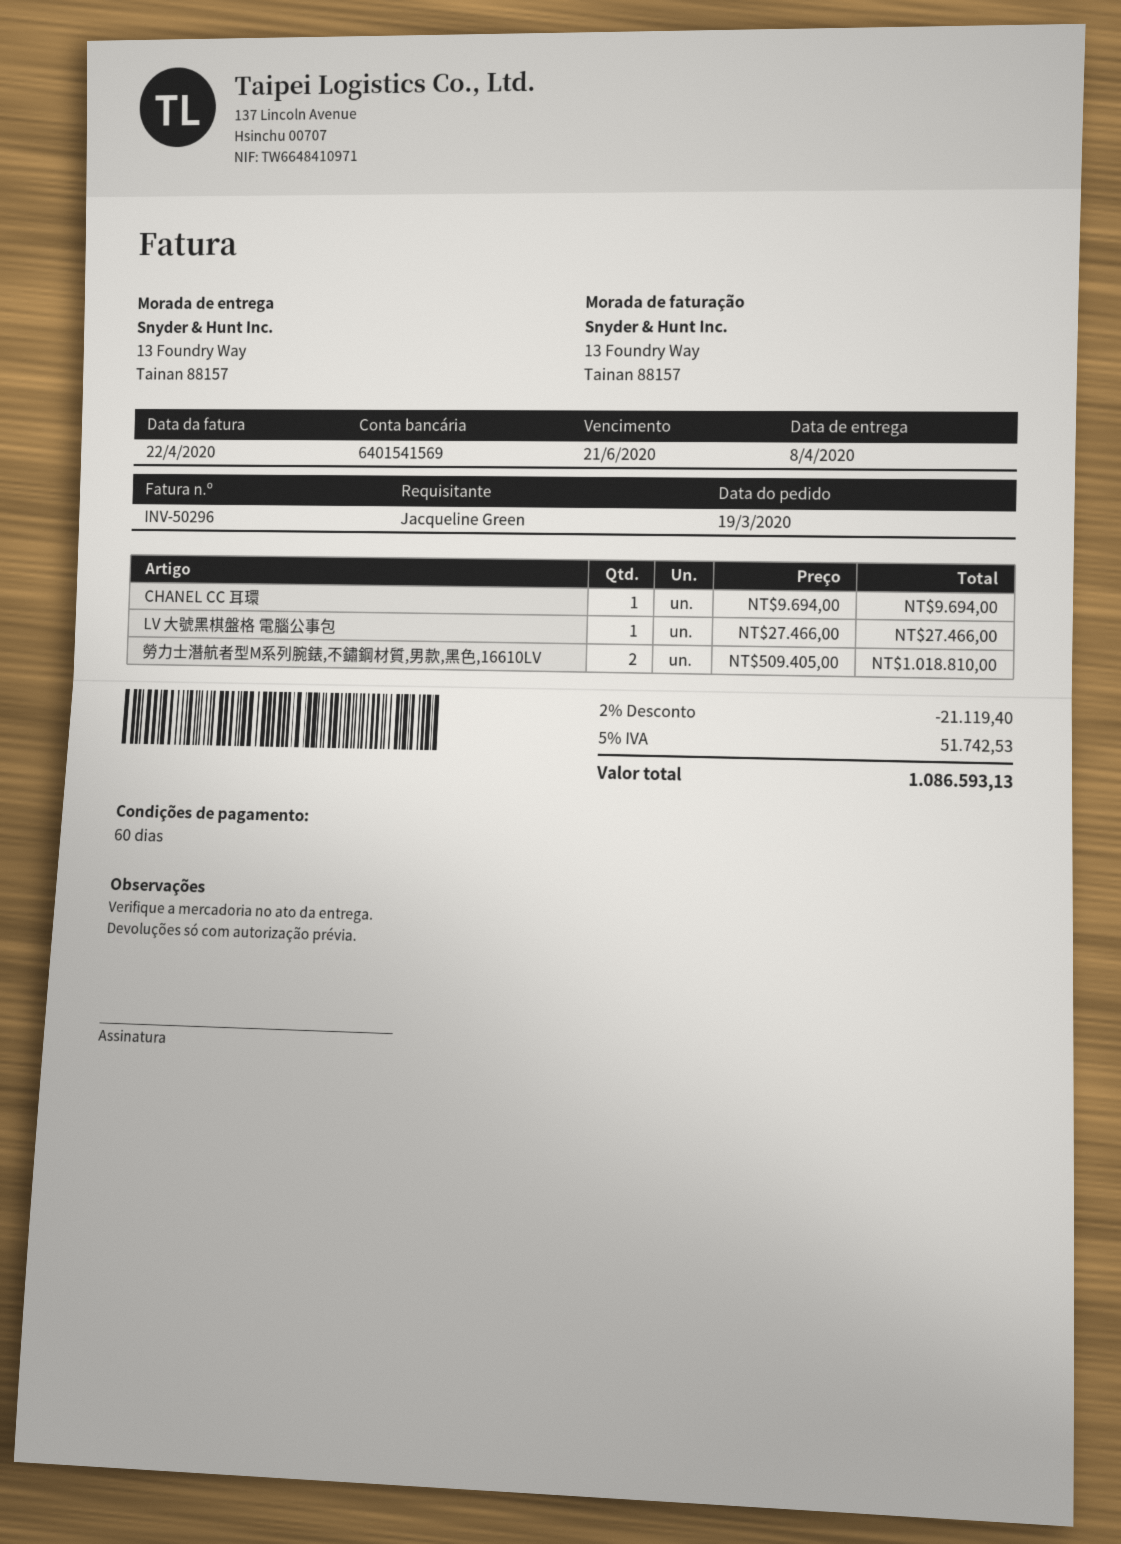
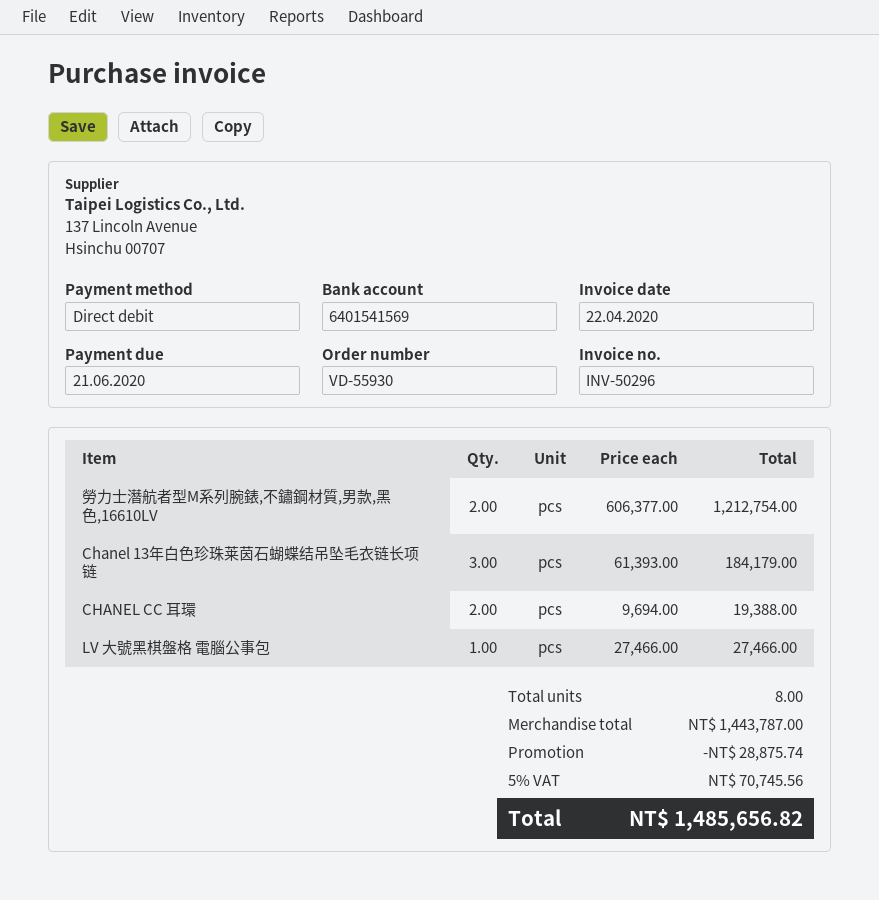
CHANEL CC 耳環: 1 x 9694.00 = 9694.00 -> 2 x 9694.00 = 19388.00
勞力士潛航者型M系列腕錶,不鏽鋼材質,男款,黑色,16610LV: 2 x 509405.00 = 1018810.00 -> 2 x 606377.00 = 1212754.00
Chanel 13年白色珍珠莱茵石蝴蝶结吊坠毛衣链长项链: none -> 3 x 61393.00 = 184179.00
discount: 21119.40 -> 28875.74
tax: 5% = 51742.53 -> 5% = 70745.56
total: 1086593.13 -> 1485656.82

